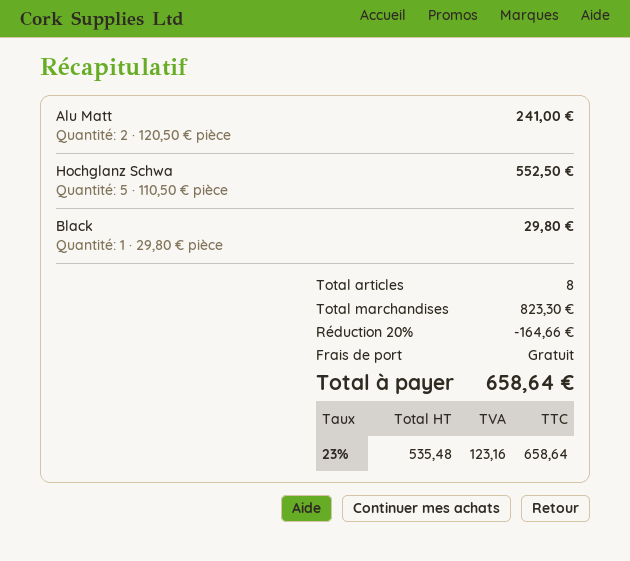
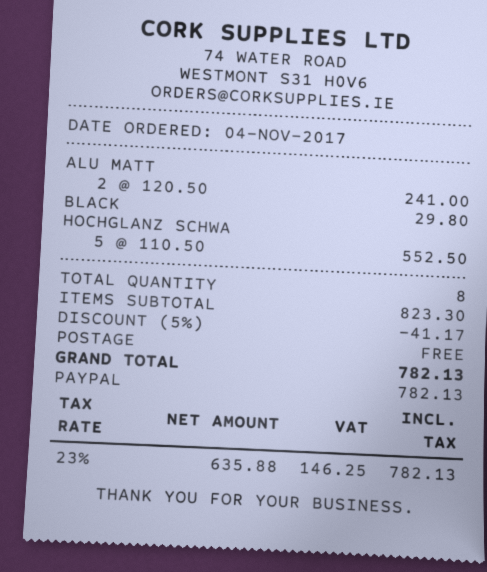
discount: 20% = 164.66 -> 5% = 41.17
net: 535.48 -> 635.88
tax: 23% = 123.16 -> 23% = 146.25
total: 658.64 -> 782.13

